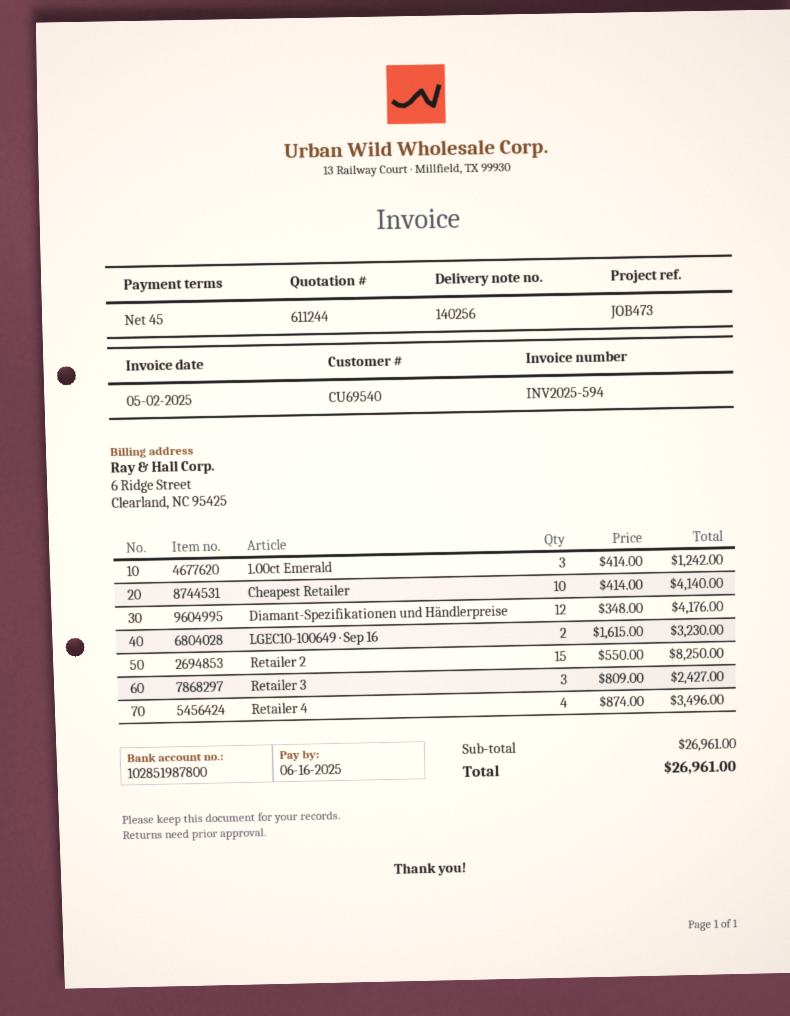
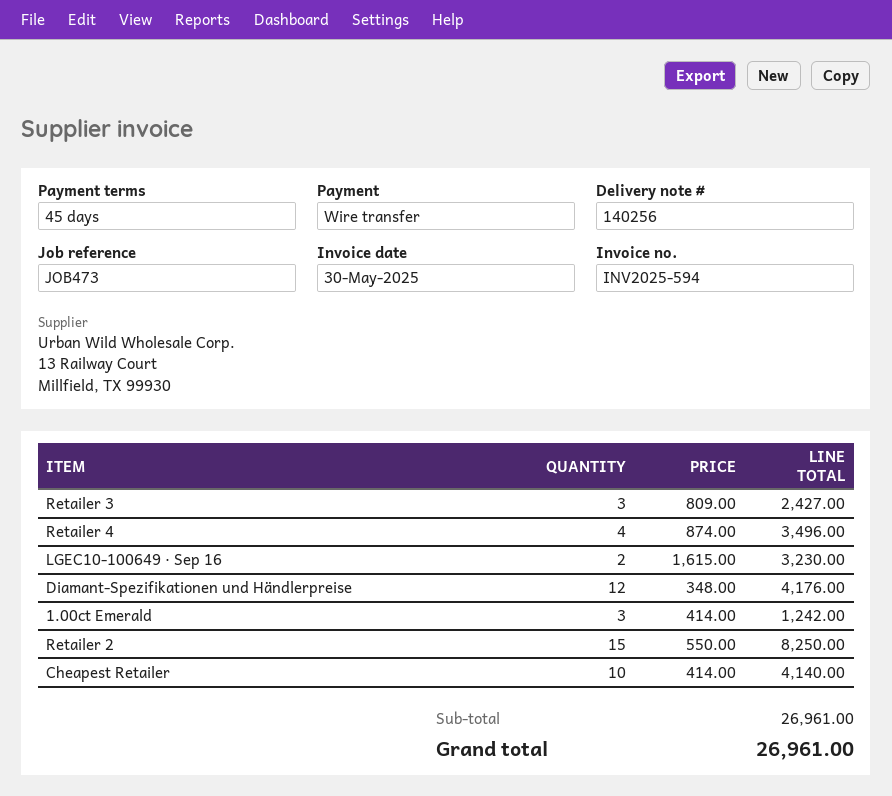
invoice date: 2025-05-02 -> 2025-05-30

